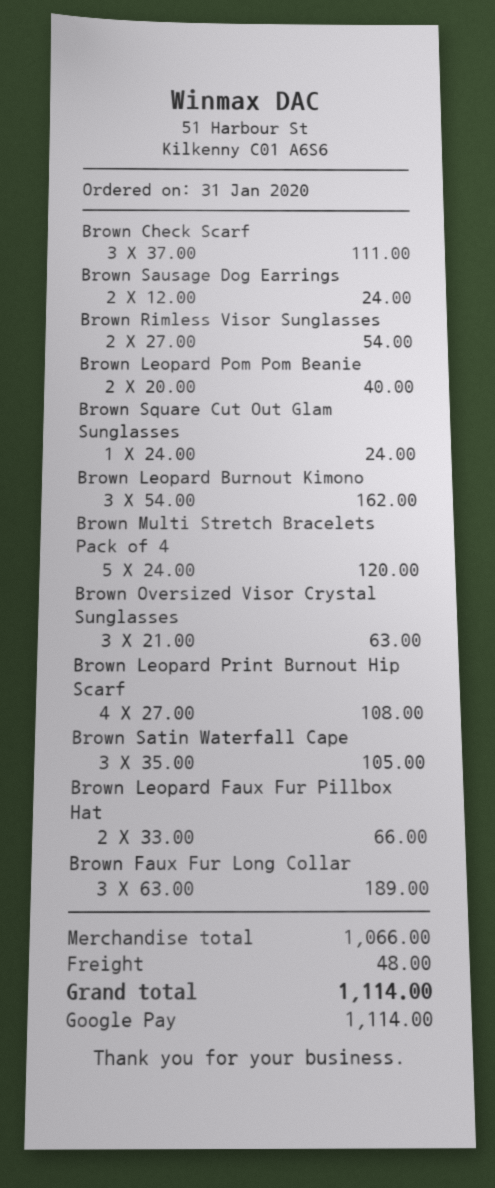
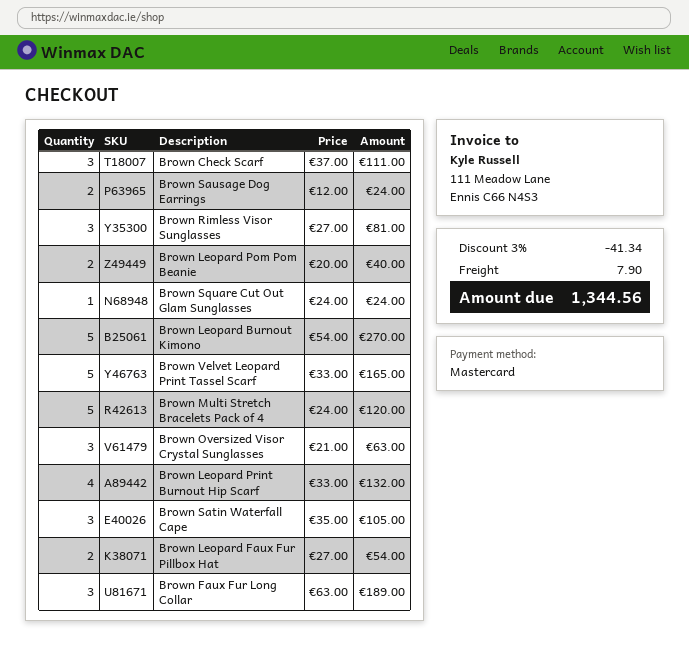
payment method: Google Pay -> Mastercard
Brown Rimless Visor Sunglasses: 2 x 27.00 = 54.00 -> 3 x 27.00 = 81.00
Brown Leopard Burnout Kimono: 3 x 54.00 = 162.00 -> 5 x 54.00 = 270.00
Brown Leopard Print Burnout Hip Scarf: 4 x 27.00 = 108.00 -> 4 x 33.00 = 132.00
Brown Leopard Faux Fur Pillbox Hat: 2 x 33.00 = 66.00 -> 2 x 27.00 = 54.00
Brown Velvet Leopard Print Tassel Scarf: none -> 5 x 33.00 = 165.00
discount: none -> 3% = 41.34
shipping: 48.00 -> 7.90
total: 1114.00 -> 1344.56

